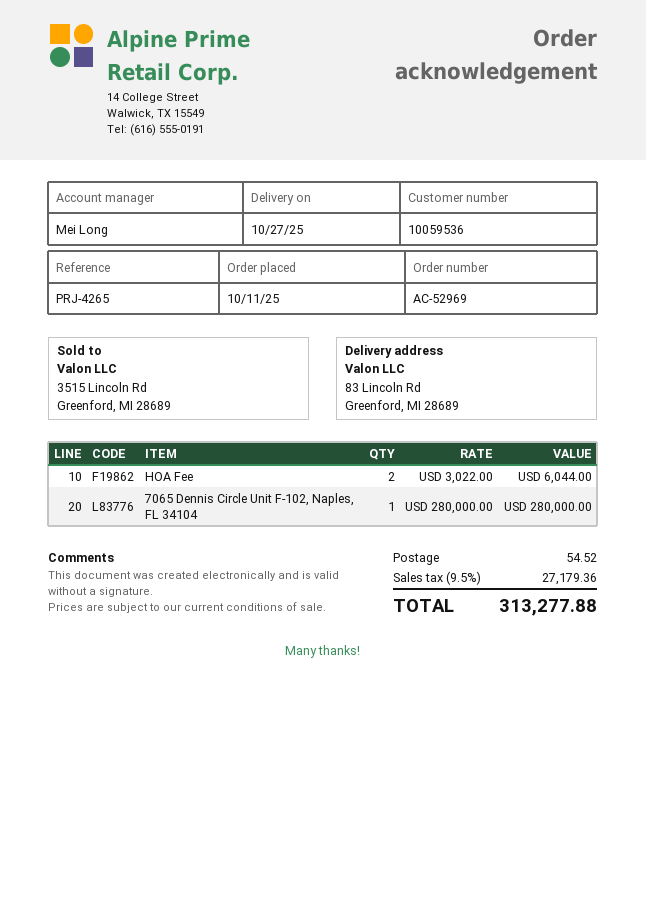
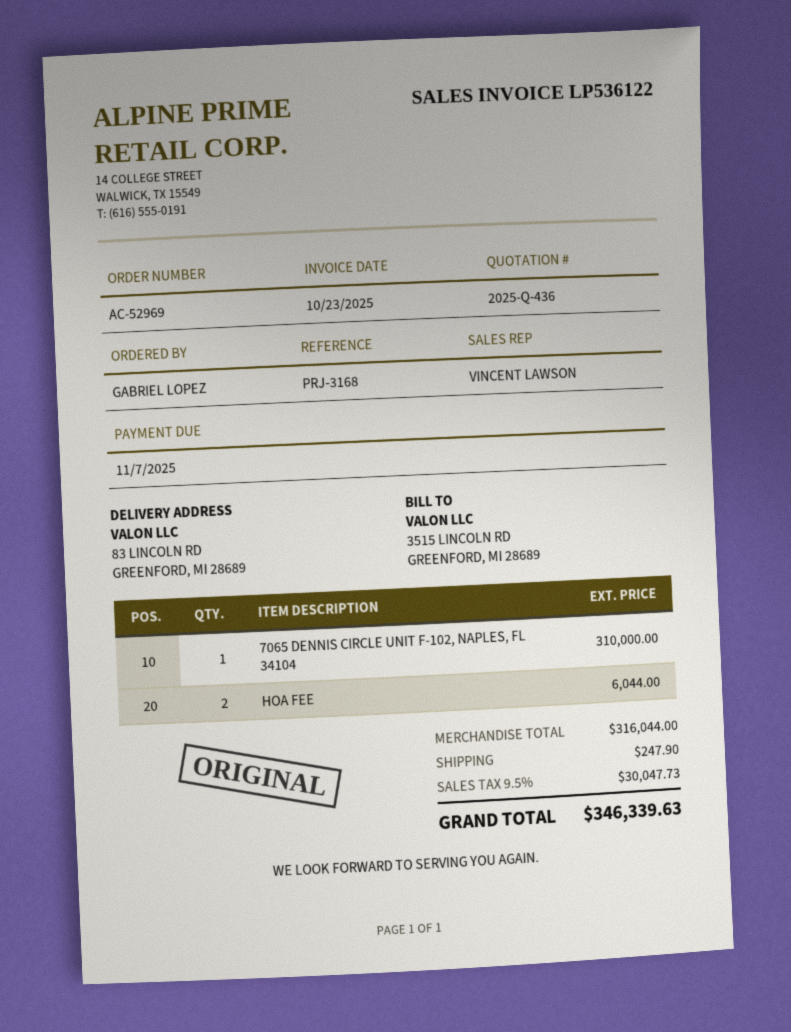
reference: PRJ-4265 -> PRJ-3168
sales rep: Mei Long -> VINCENT LAWSON
7065 Dennis Circle Unit F-102, Naples, FL 34104: 1 for 280000.00 -> 1 for 310000.00
shipping: 54.52 -> 247.90
tax: 9.5% = 27179.36 -> 9.5% = 30047.73
total: 313277.88 -> 346339.63

